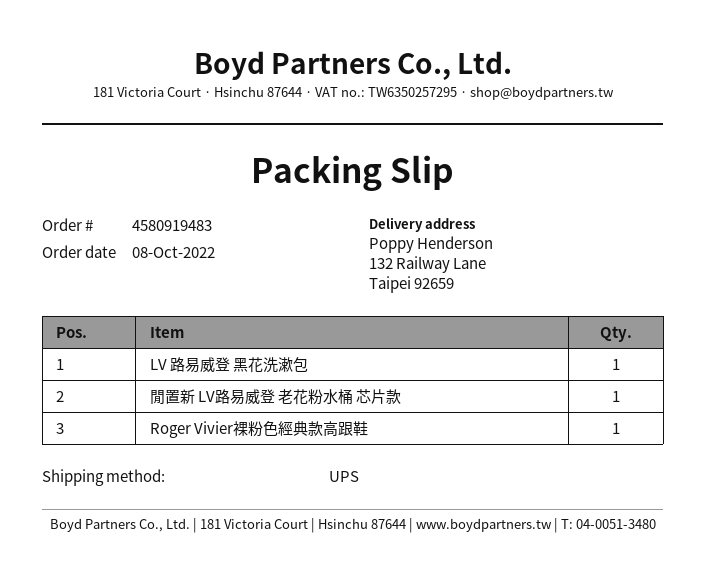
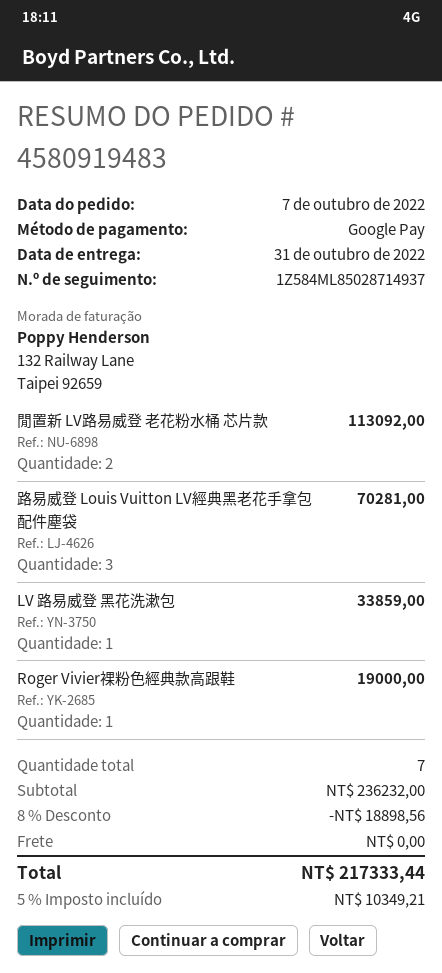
order date: 2022-10-08 -> 2022-10-07
閒置新 LV路易威登 老花粉水桶 芯片款: 1 -> 2
路易威登 Louis Vuitton LV經典黑老花手拿包 配件塵袋: none -> 3

